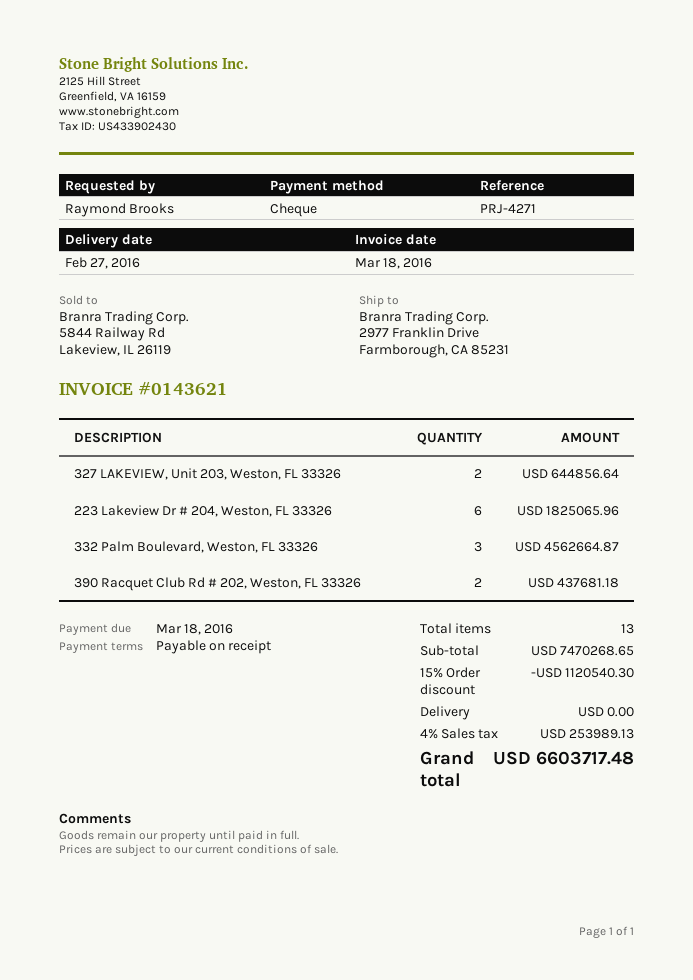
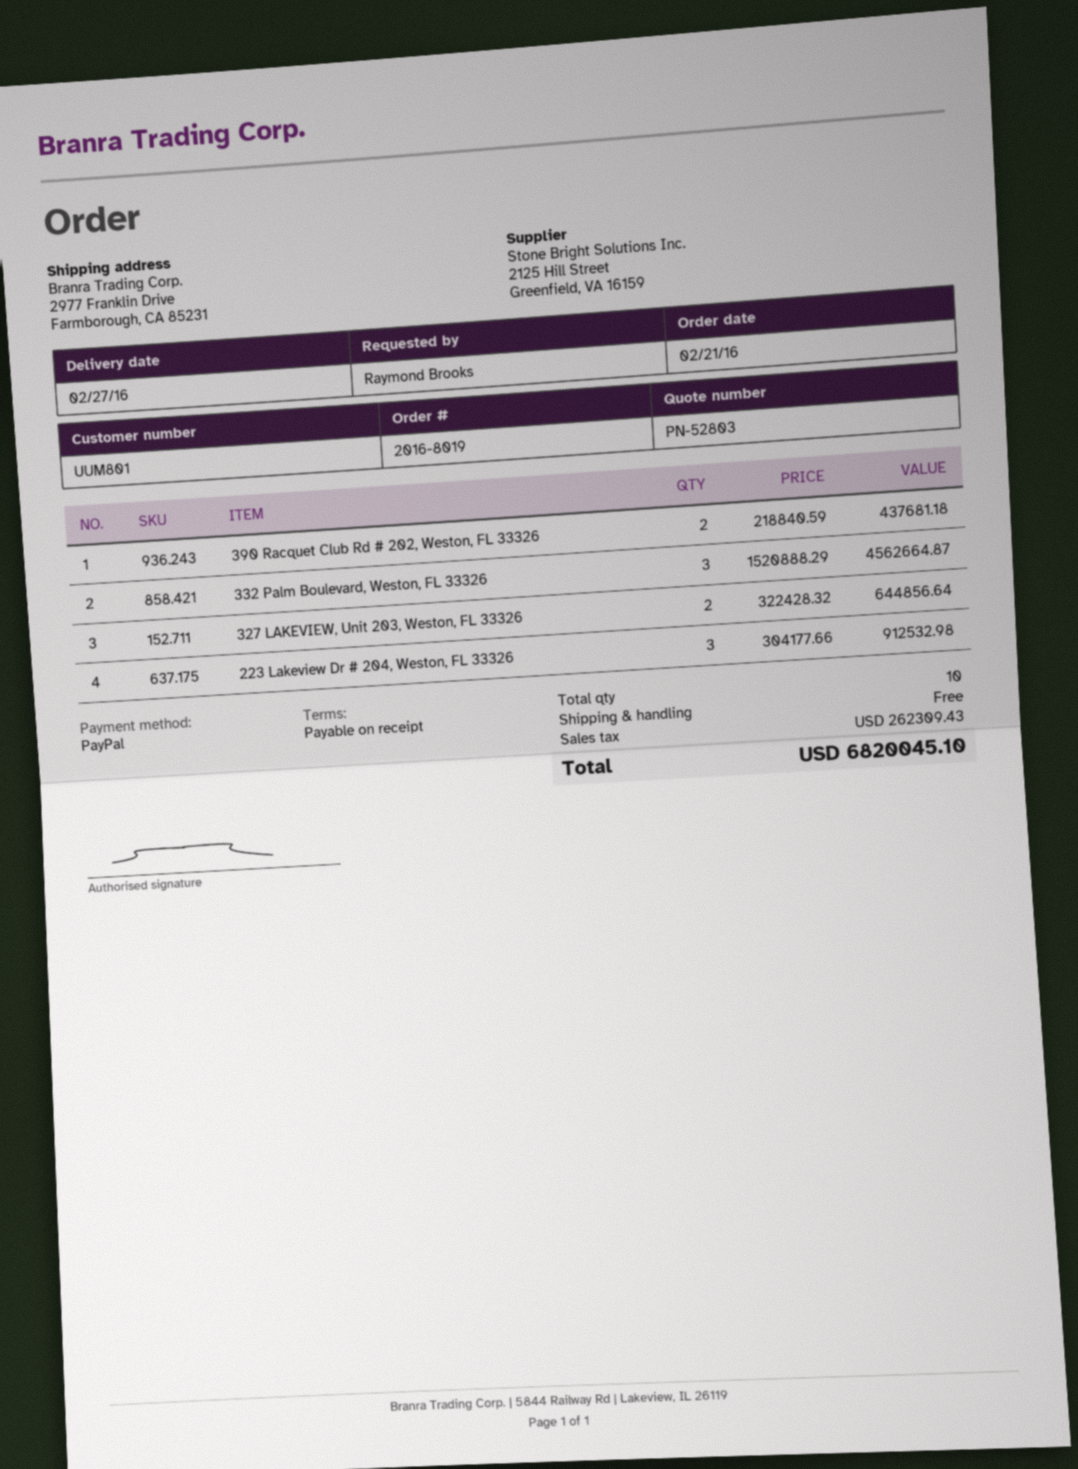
payment method: cheque -> PayPal
223 Lakeview Dr # 204, Weston, FL 33326: 6 for 1825065.96 -> 3 for 912532.98
total quantity: 13 -> 10
discount: 15% = 1120540.30 -> none
tax: 253989.13 -> 262309.43
total: 6603717.48 -> 6820045.10

